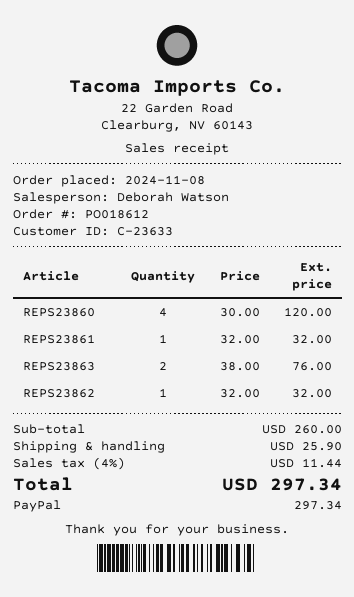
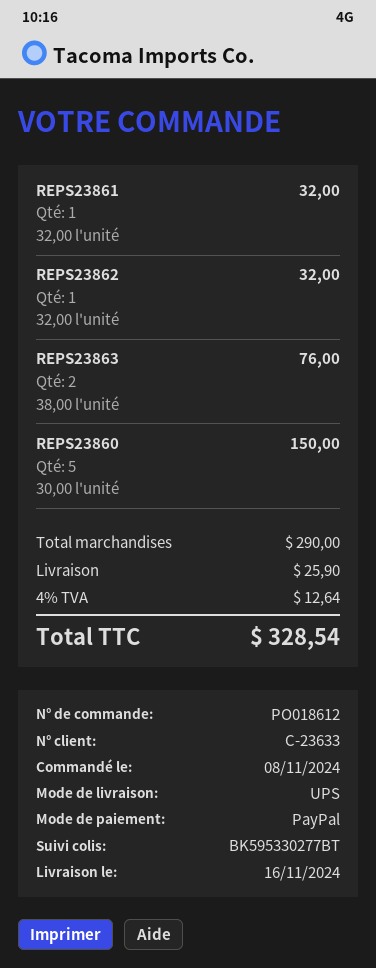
REPS23860: 4 x 30.00 = 120.00 -> 5 x 30.00 = 150.00
subtotal: 260.00 -> 290.00
tax: 4% = 11.44 -> 4% = 12.64
total: 297.34 -> 328.54

